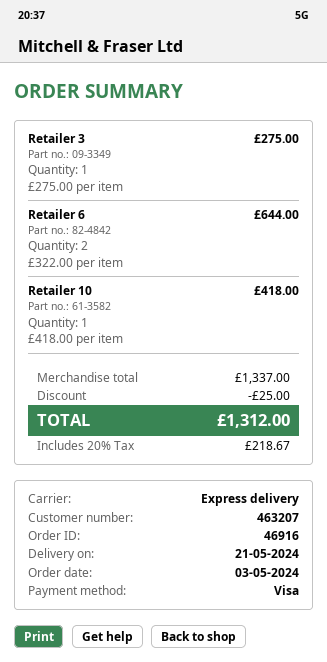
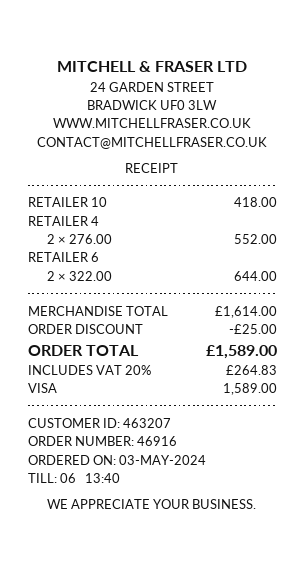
Retailer 3: 1 x 275.00 = 275.00 -> none
RETAILER 4: none -> 2 x 276.00 = 552.00
subtotal: 1337.00 -> 1614.00
tax: 20% = 218.67 -> 20% = 264.83
total: 1312.00 -> 1589.00

